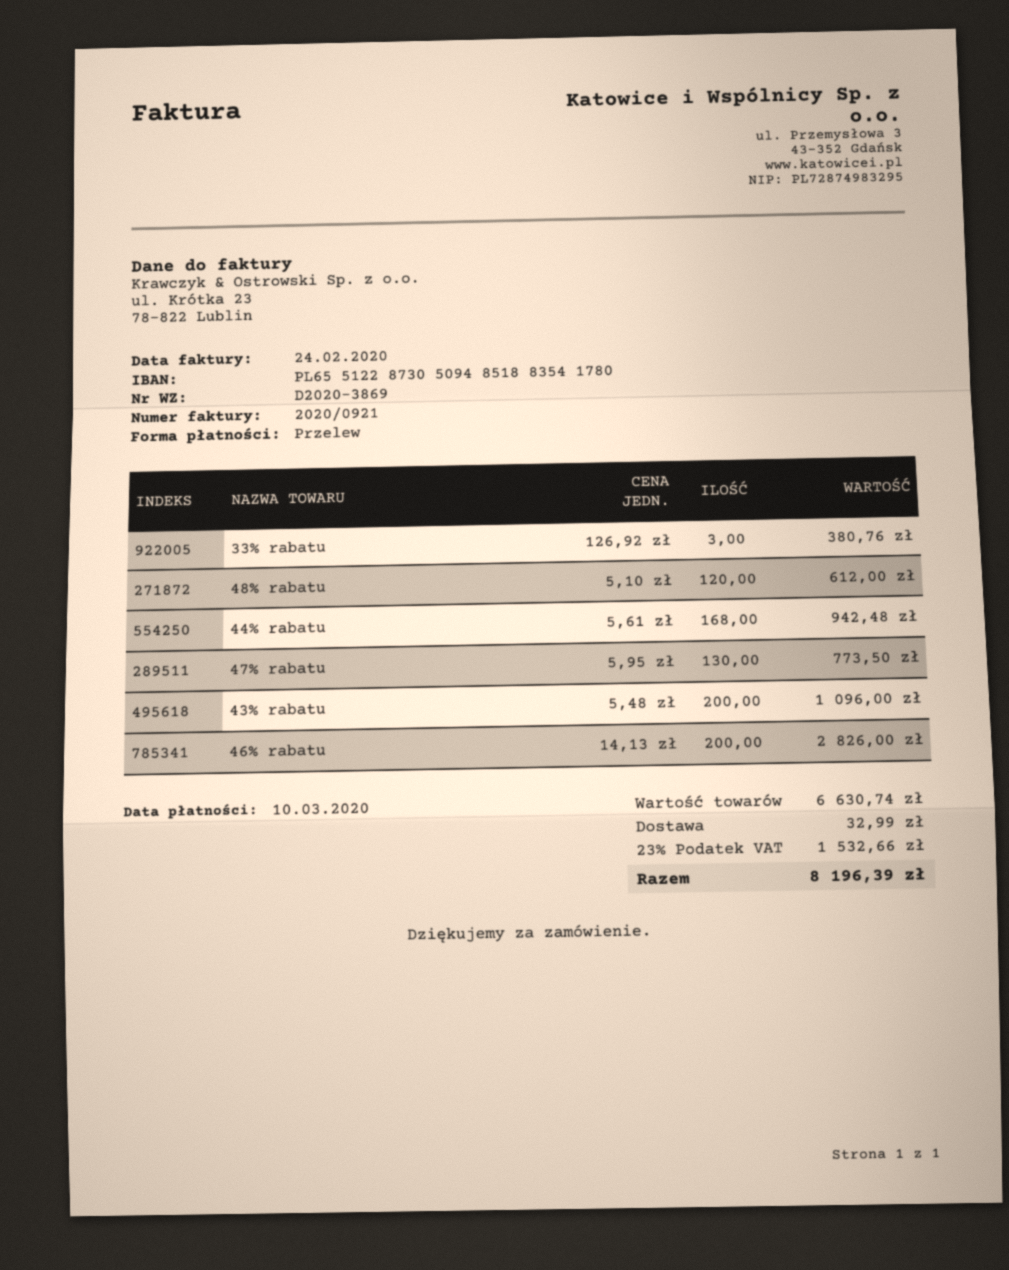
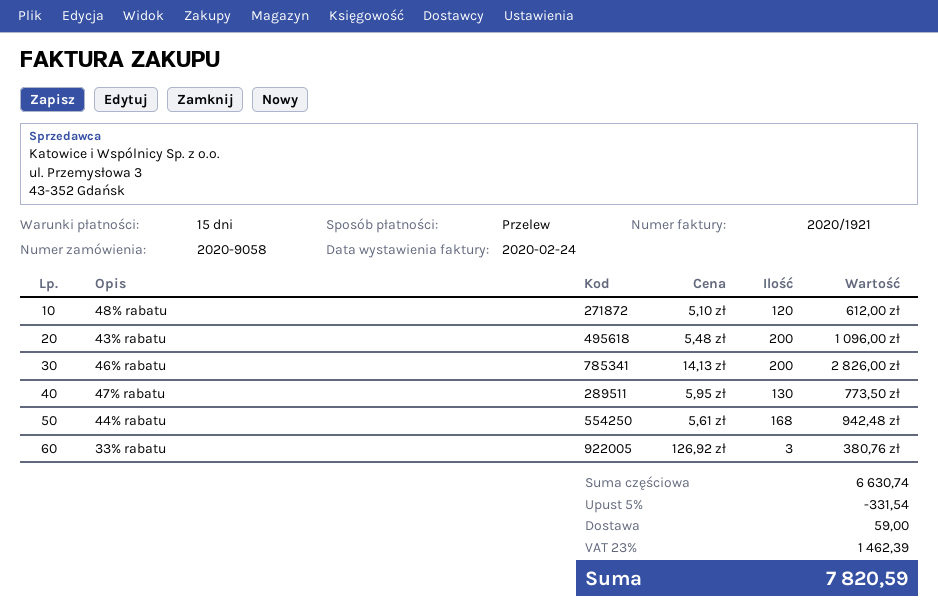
invoice number: 2020/0921 -> 2020/1921
discount: none -> 5% = 331.54
shipping: 32.99 -> 59.00
tax: 23% = 1532.66 -> 23% = 1462.39
total: 8196.39 -> 7820.59

